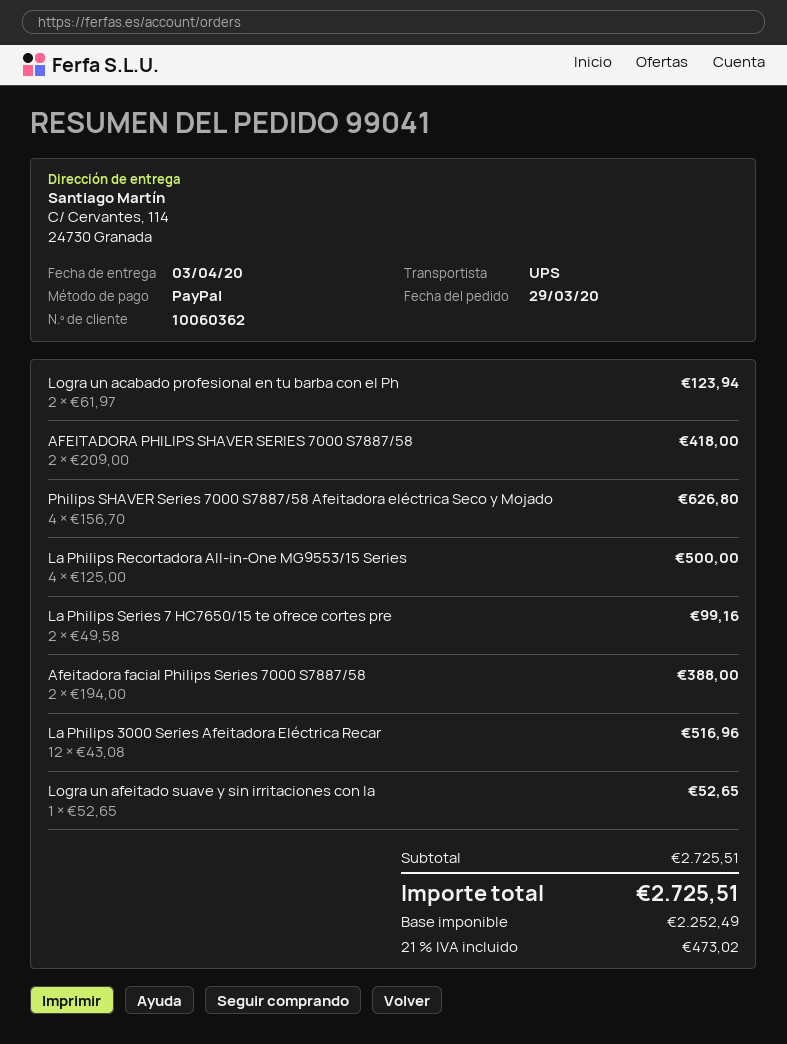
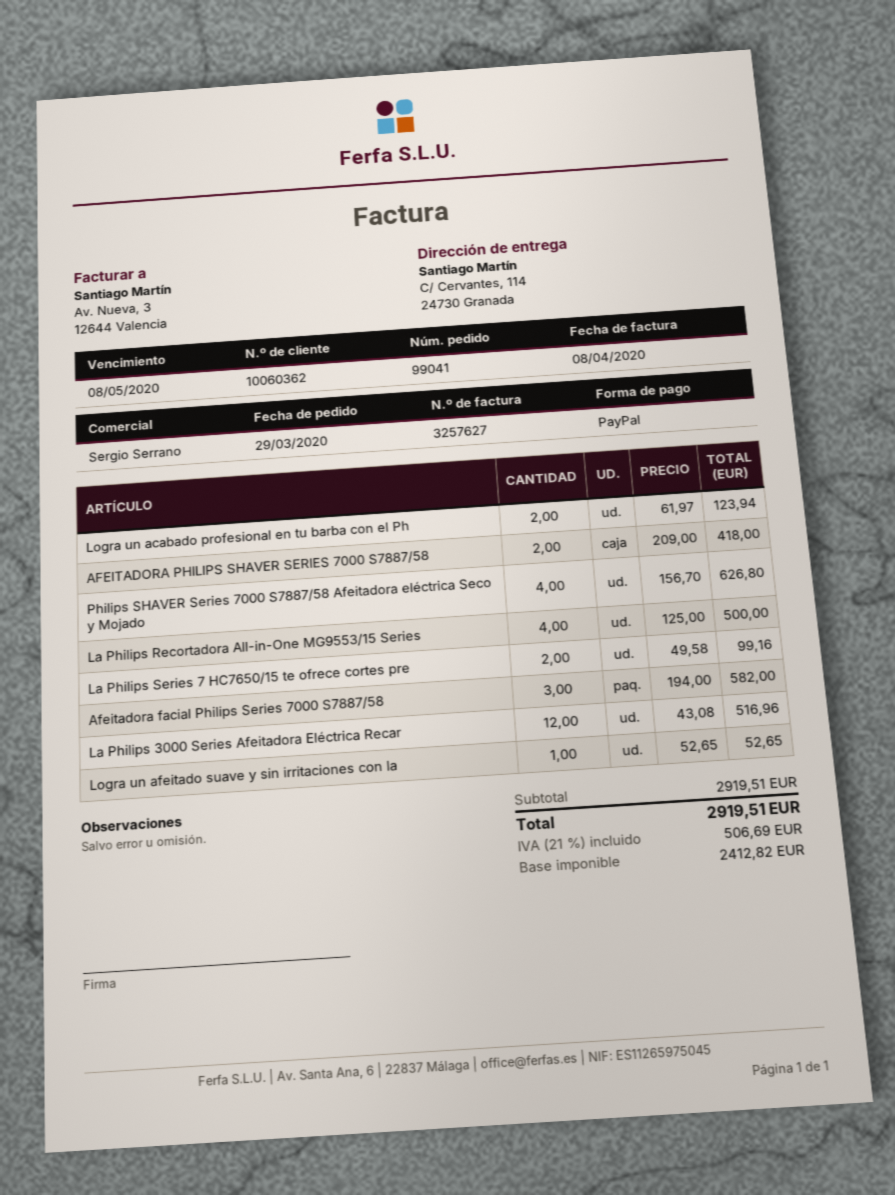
Afeitadora facial Philips Series 7000 S7887/58: 2 x 194.00 = 388.00 -> 3 x 194.00 = 582.00
subtotal: 2725.51 -> 2919.51
net: 2252.49 -> 2412.82
tax: 21% = 473.02 -> 21% = 506.69
total: 2725.51 -> 2919.51

